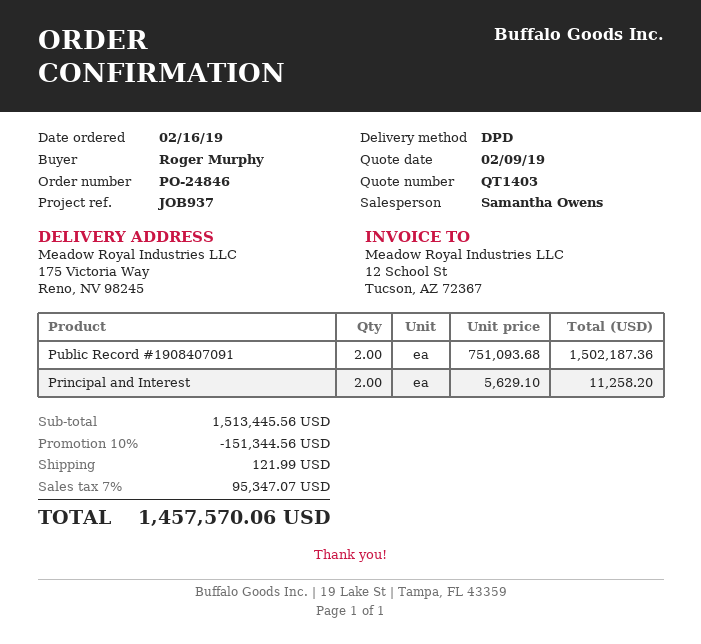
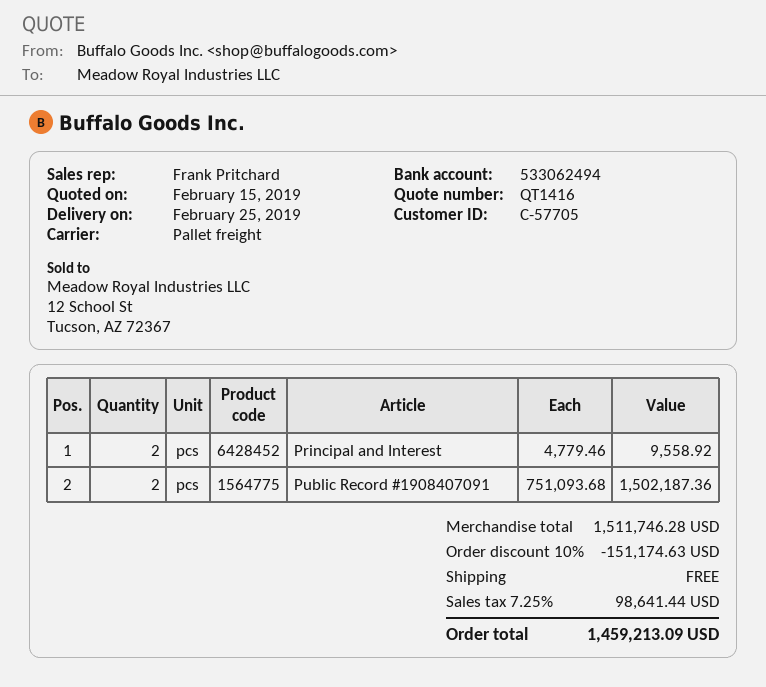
quote number: QT1403 -> QT1416
quote date: 2019-02-09 -> 2019-02-15
sales rep: Samantha Owens -> Frank Pritchard
shipping method: DPD -> pallet freight
Principal and Interest: 2 x 5629.10 = 11258.20 -> 2 x 4779.46 = 9558.92
subtotal: 1513445.56 -> 1511746.28
discount: 10% = 151344.56 -> 10% = 151174.63
shipping: 121.99 -> 0.00
tax: 7% = 95347.07 -> 7.25% = 98641.44
total: 1457570.06 -> 1459213.09

